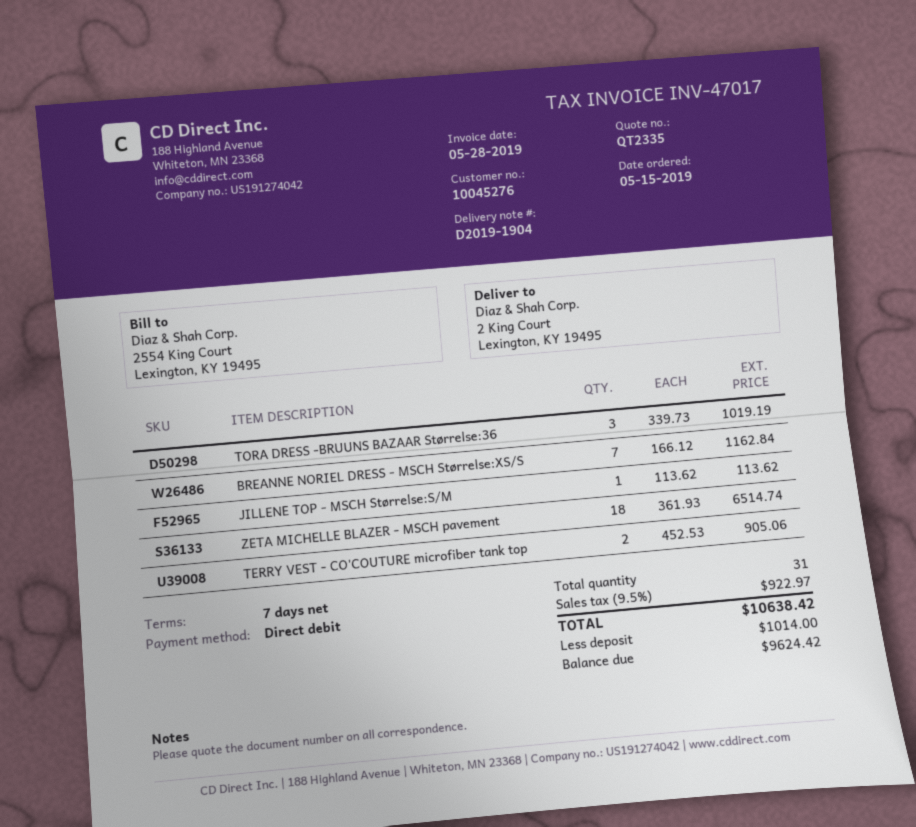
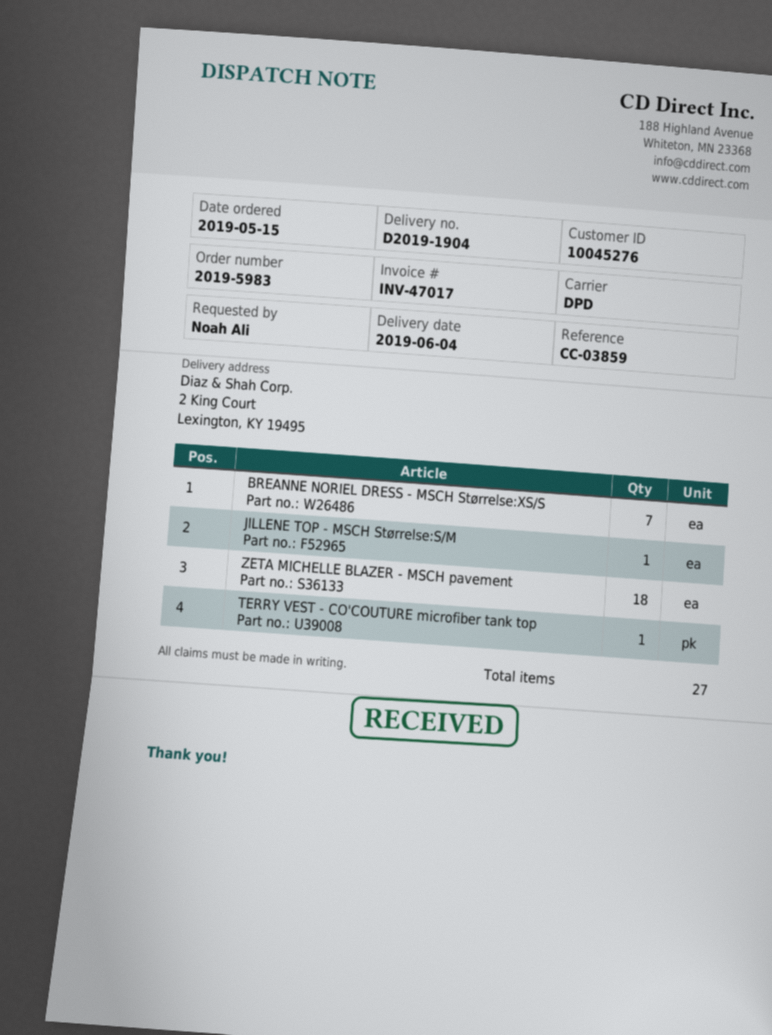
TORA DRESS -BRUUNS BAZAAR Størrelse:36: 3 -> none
TERRY VEST - CO'COUTURE microfiber tank top: 2 -> 1
total quantity: 31 -> 27

